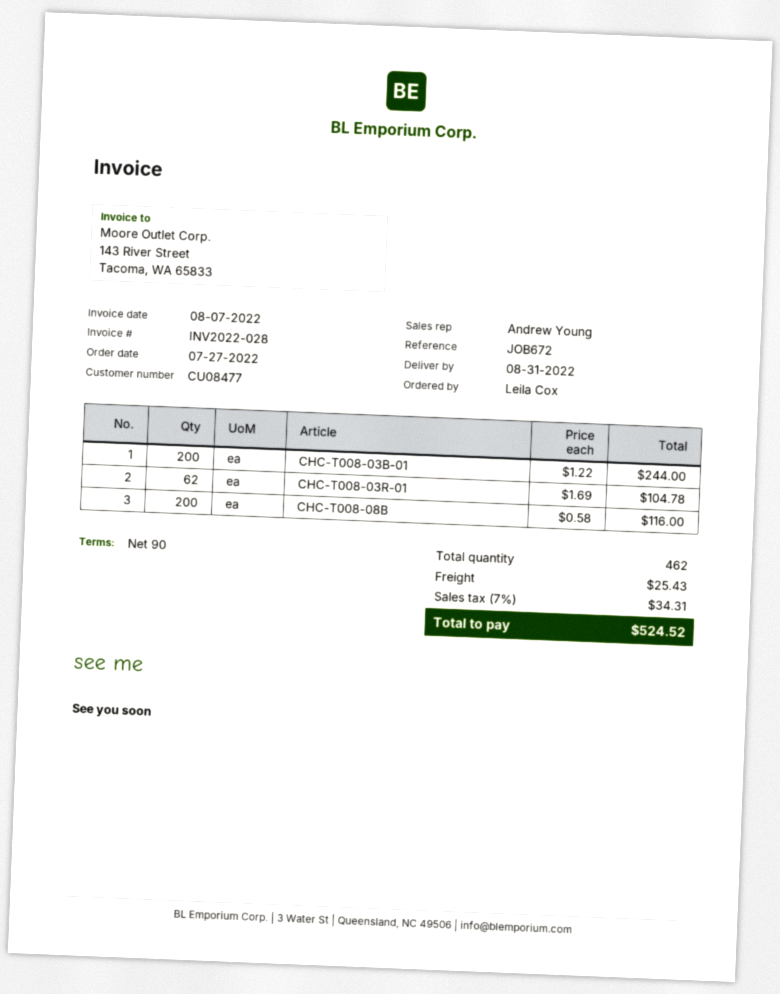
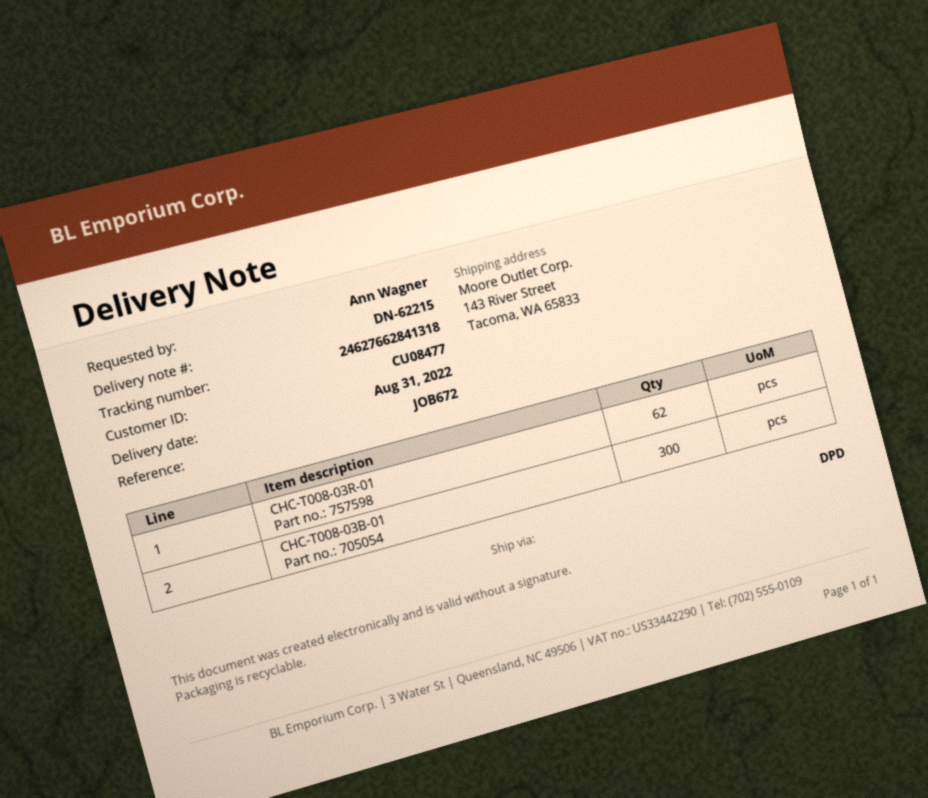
ordered by: Leila Cox -> Ann Wagner
CHC-T008-03B-01: 200 -> 300
CHC-T008-08B: 200 -> none

